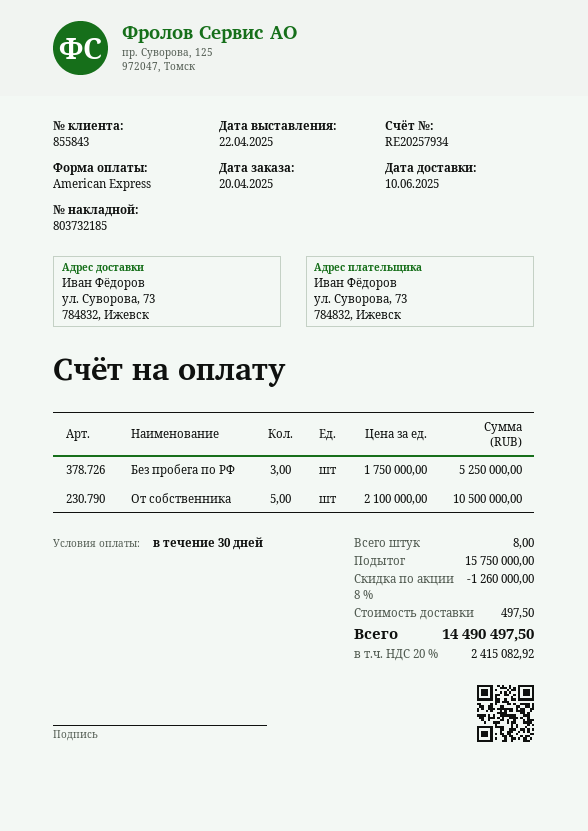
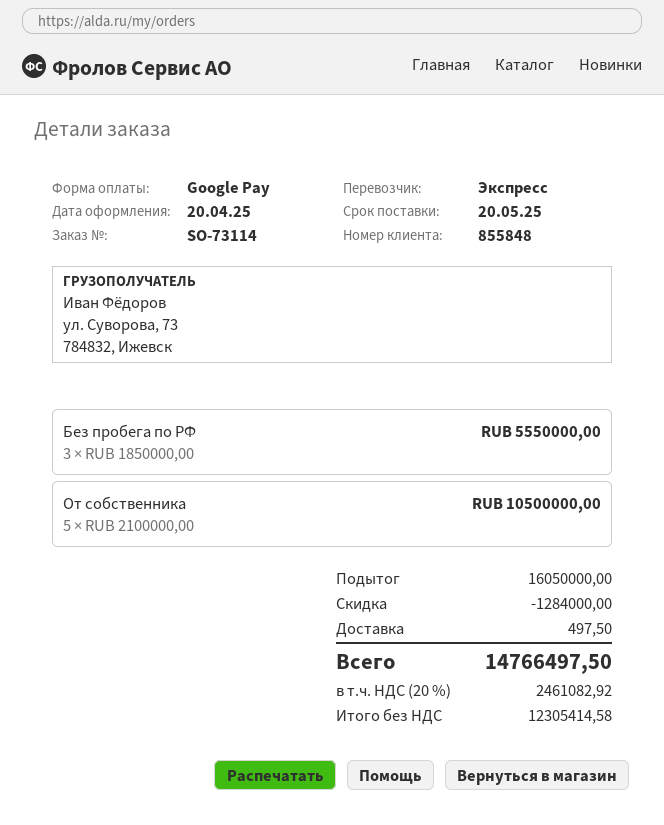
delivery date: 2025-06-10 -> 2025-05-20
customer number: 855843 -> 855848
payment method: American Express -> Google Pay
Без пробега по РФ: 3 x 1750000.00 = 5250000.00 -> 3 x 1850000.00 = 5550000.00
subtotal: 15750000.00 -> 16050000.00
discount: 1260000.00 -> 1284000.00
tax: 20% = 2415082.92 -> 20% = 2461082.92
total: 14490497.50 -> 14766497.50

